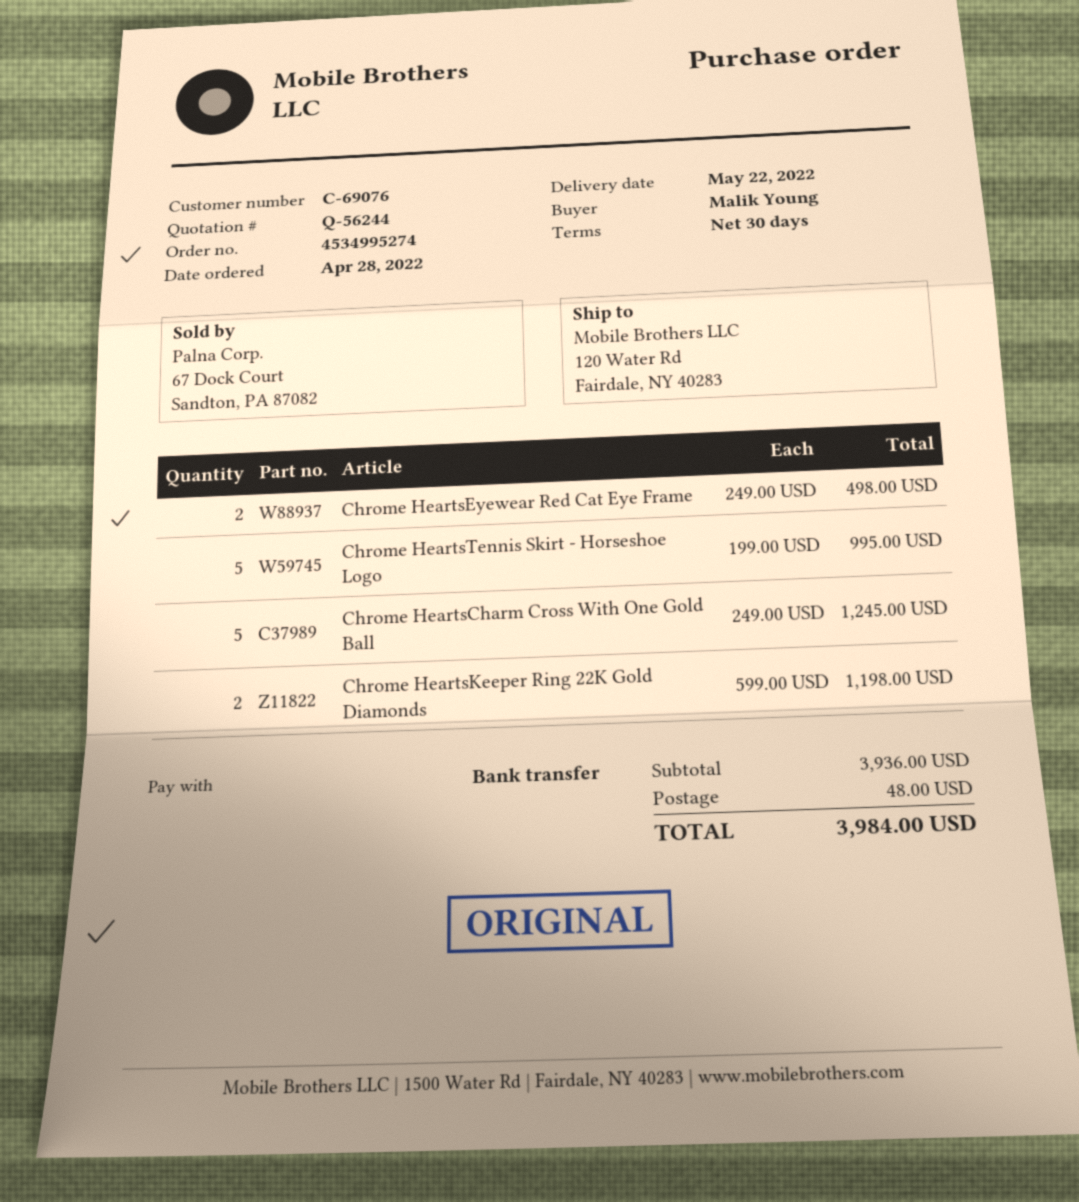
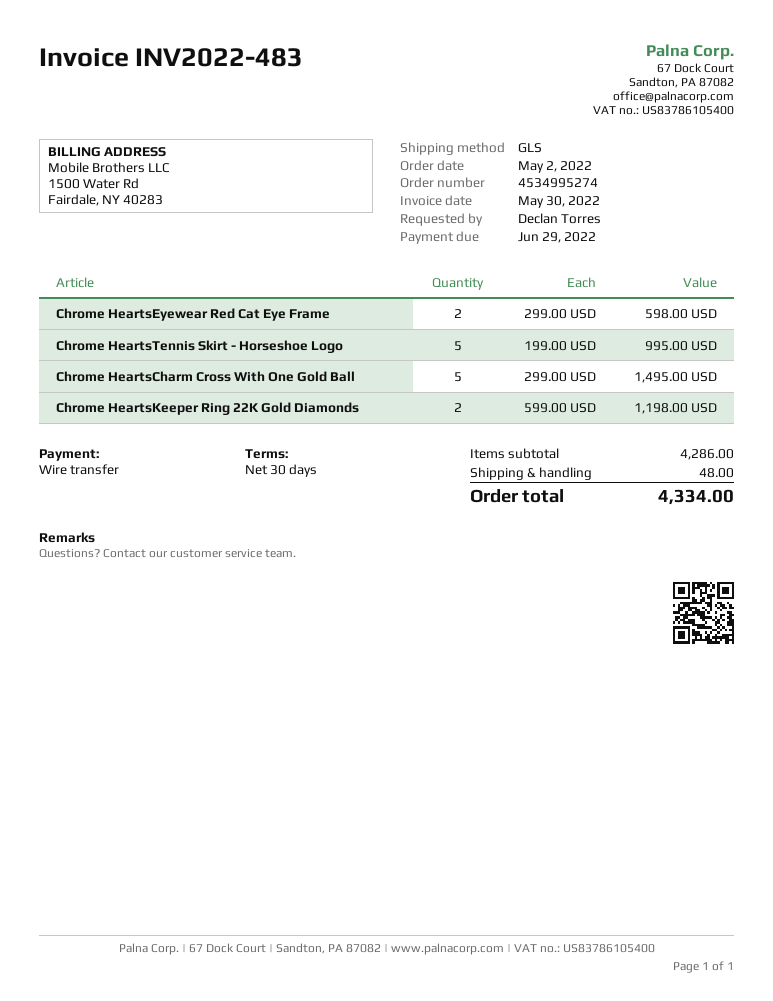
order date: 2022-04-28 -> 2022-05-02
ordered by: Malik Young -> Declan Torres
Chrome HeartsEyewear Red Cat Eye Frame: 2 x 249.00 = 498.00 -> 2 x 299.00 = 598.00
Chrome HeartsCharm Cross With One Gold Ball: 5 x 249.00 = 1245.00 -> 5 x 299.00 = 1495.00
subtotal: 3936.00 -> 4286.00
total: 3984.00 -> 4334.00

